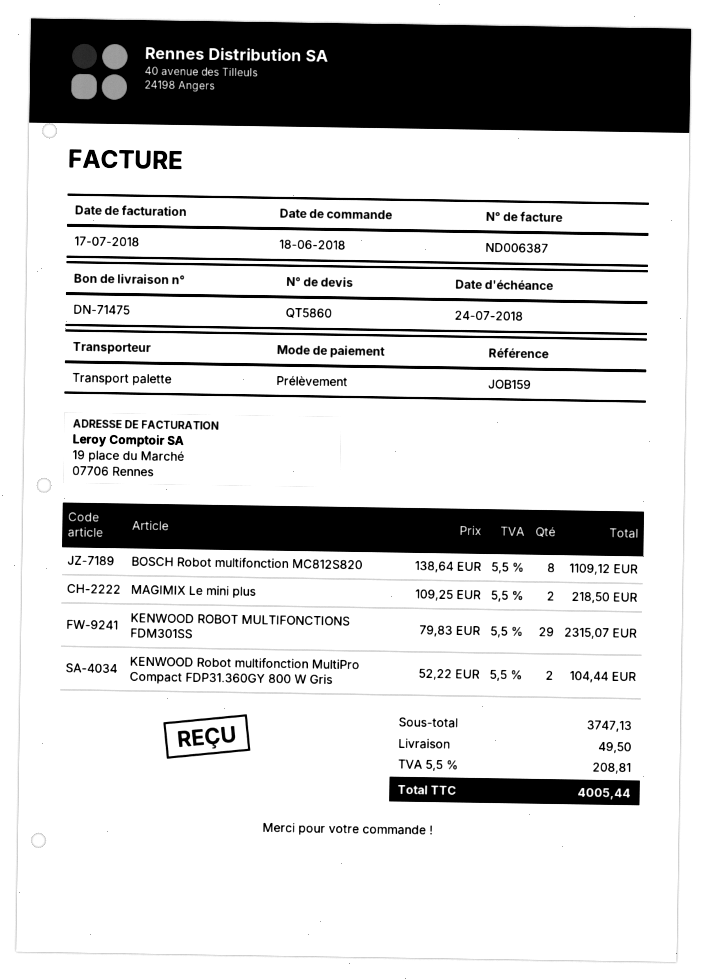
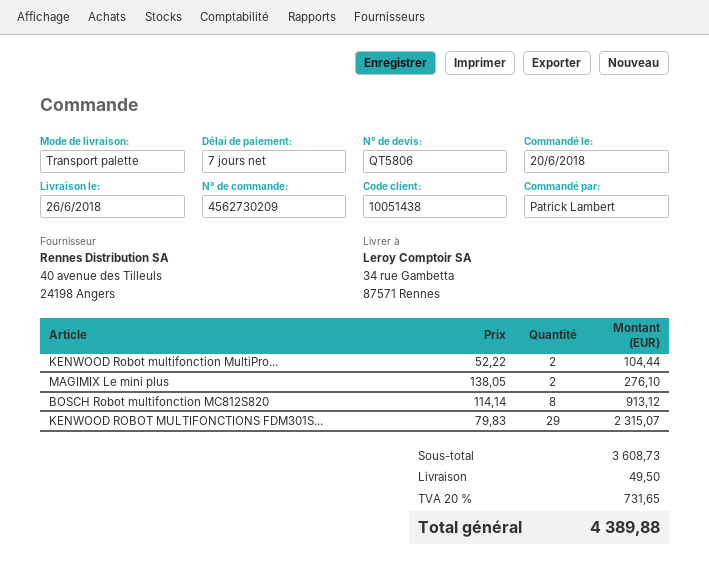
quote number: QT5860 -> QT5806
order date: 2018-06-18 -> 2018-06-20
BOSCH Robot multifonction MC812S820: 8 x 138.64 = 1109.12 -> 8 x 114.14 = 913.12
MAGIMIX Le mini plus: 2 x 109.25 = 218.50 -> 2 x 138.05 = 276.10
subtotal: 3747.13 -> 3608.73
tax: 5.5% = 208.81 -> 20% = 731.65
total: 4005.44 -> 4389.88

